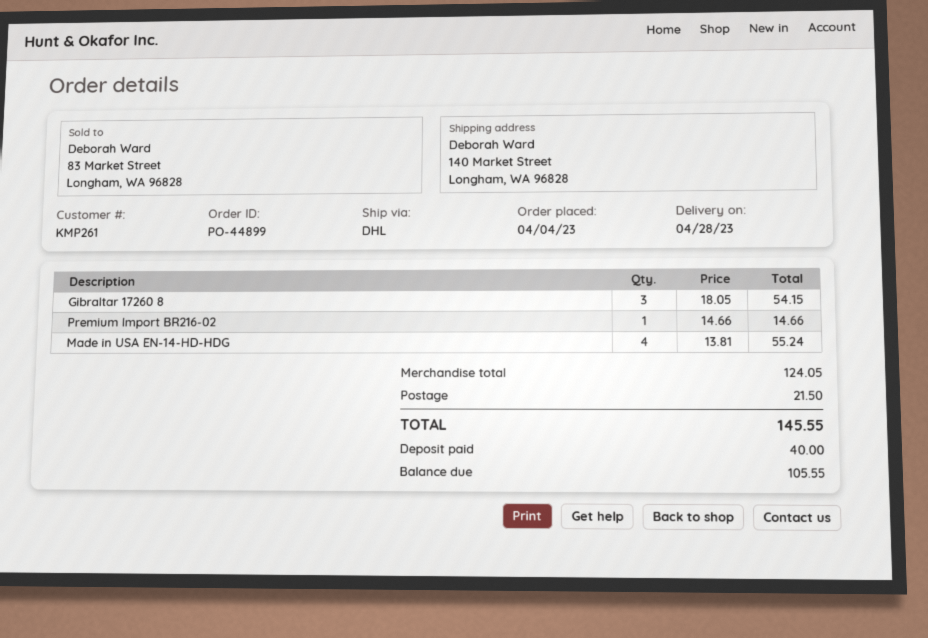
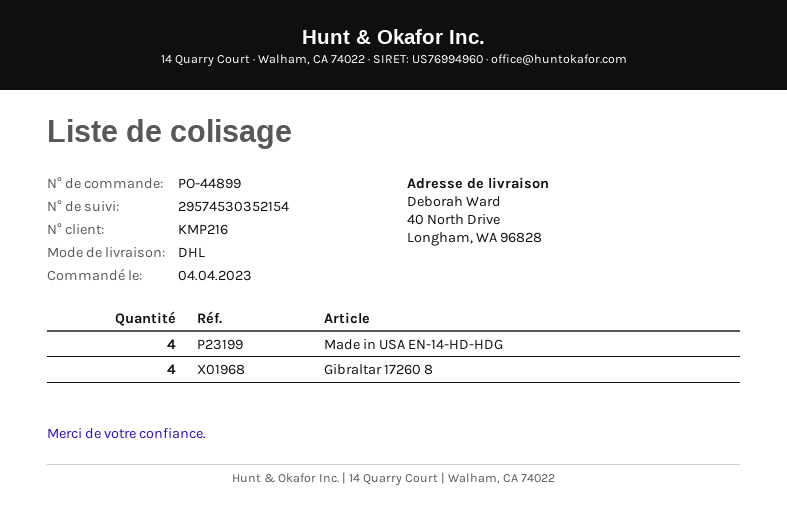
customer number: KMP261 -> KMP216
ship to: 140 Market Street, Longham, WA 96828 -> 40 North Drive, Longham, WA 96828
Gibraltar 17260 8: 3 -> 4
Premium Import BR216-02: 1 -> none

